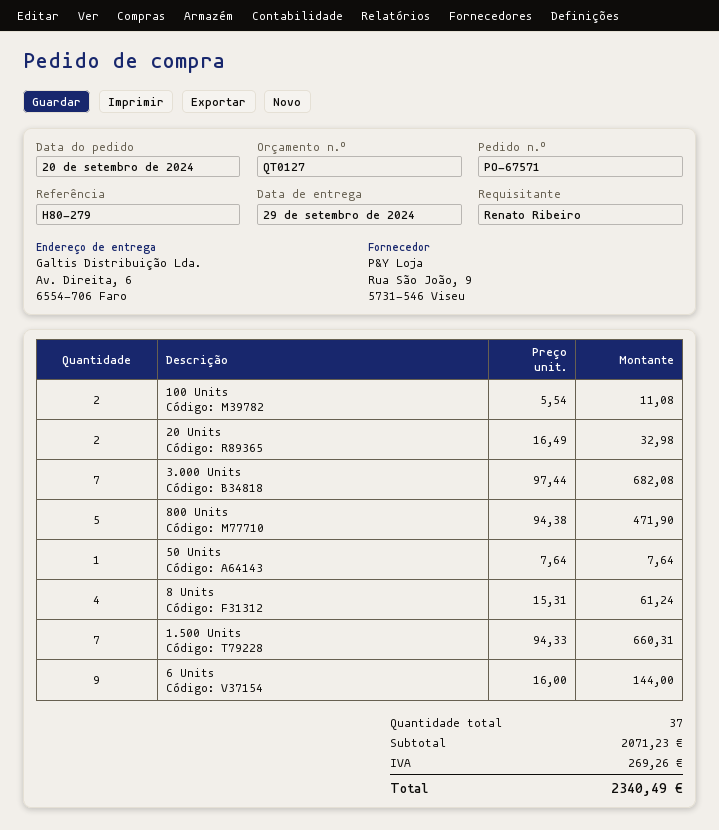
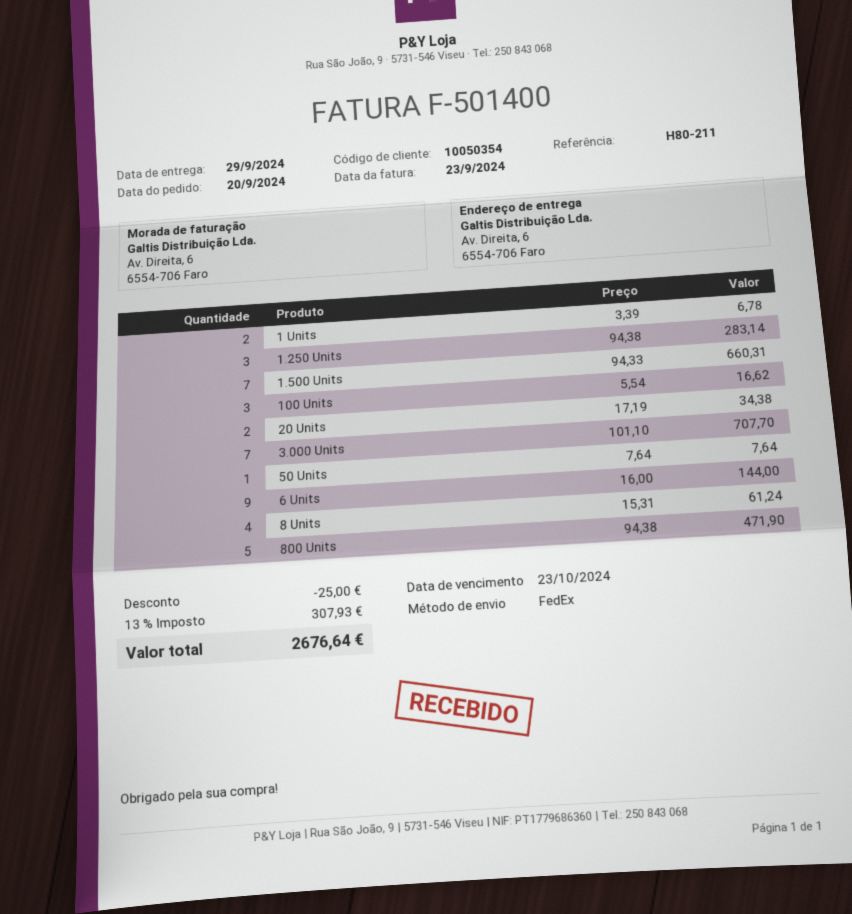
reference: H80-279 -> H80-211
100 Units: 2 x 5.54 = 11.08 -> 3 x 5.54 = 16.62
20 Units: 2 x 16.49 = 32.98 -> 2 x 17.19 = 34.38
3.000 Units: 7 x 97.44 = 682.08 -> 7 x 101.10 = 707.70
1 Units: none -> 2 x 3.39 = 6.78
1.250 Units: none -> 3 x 94.38 = 283.14
discount: none -> 25.00
tax: 269.26 -> 307.93
total: 2340.49 -> 2676.64

